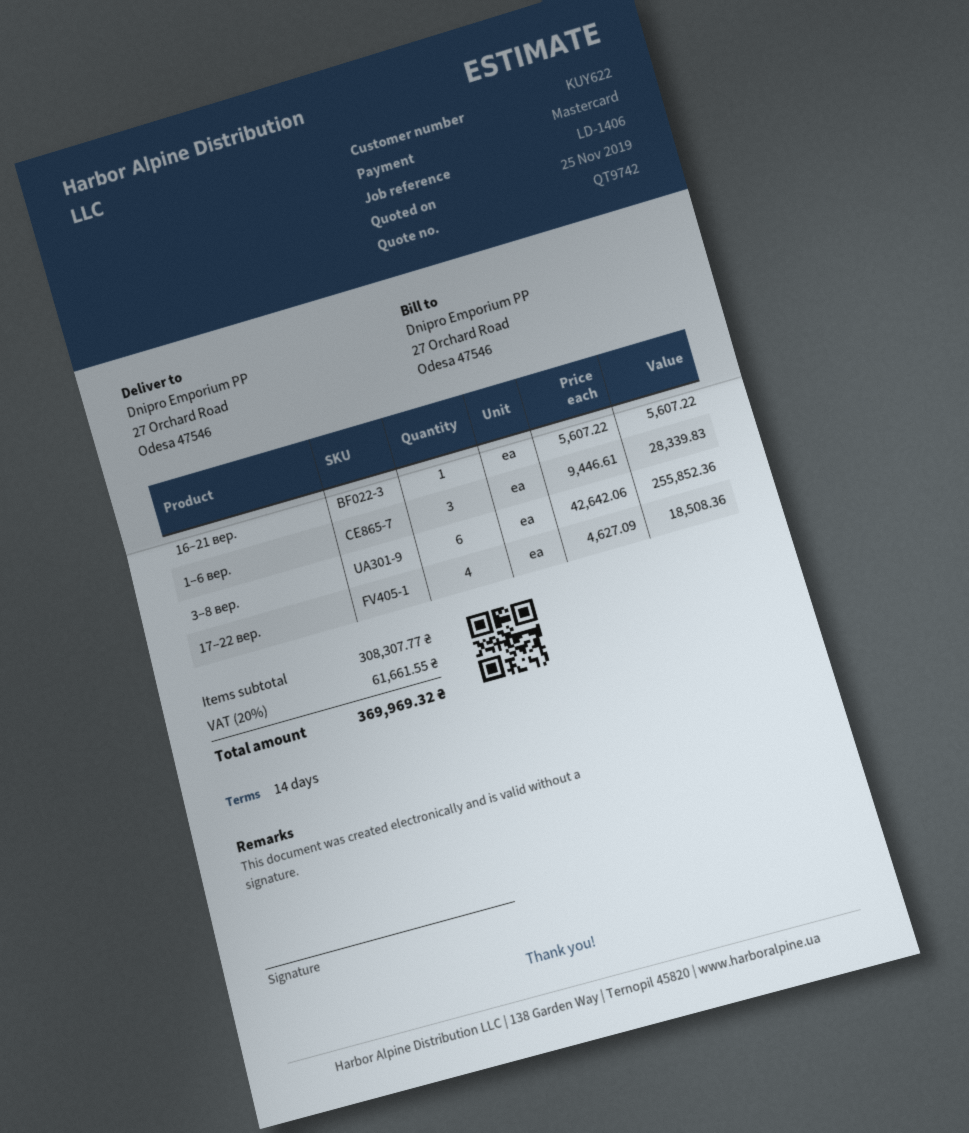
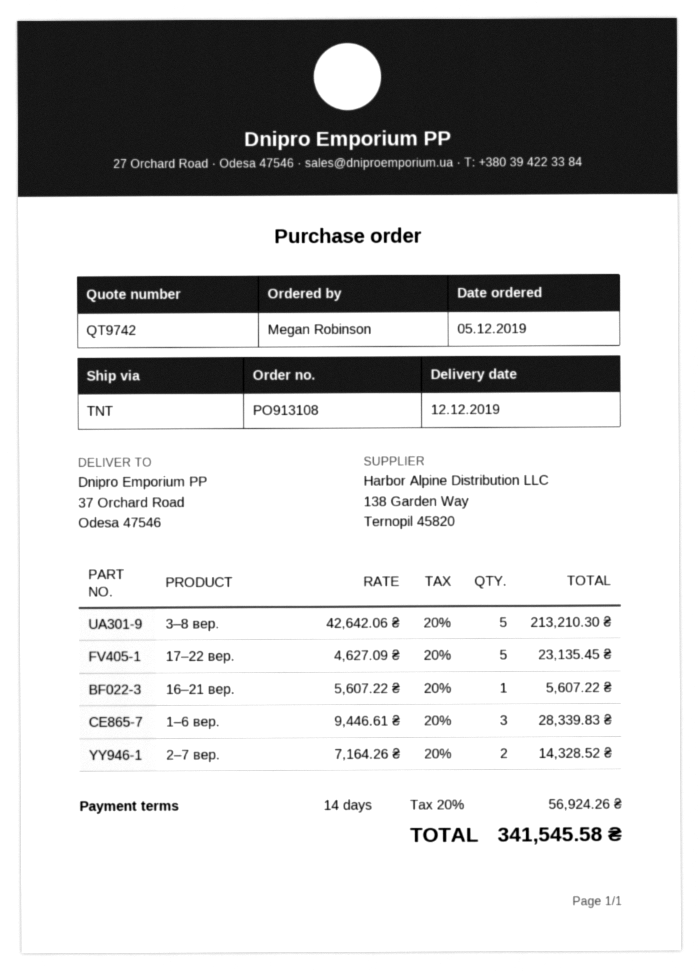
ship to: 27 Orchard Road, Odesa 47546 -> 37 Orchard Road, Odesa 47546
3–8 вер.: 6 x 42642.06 = 255852.36 -> 5 x 42642.06 = 213210.30
17–22 вер.: 4 x 4627.09 = 18508.36 -> 5 x 4627.09 = 23135.45
2–7 вер.: none -> 2 x 7164.26 = 14328.52
tax: 20% = 61661.55 -> 20% = 56924.26
total: 369969.32 -> 341545.58

